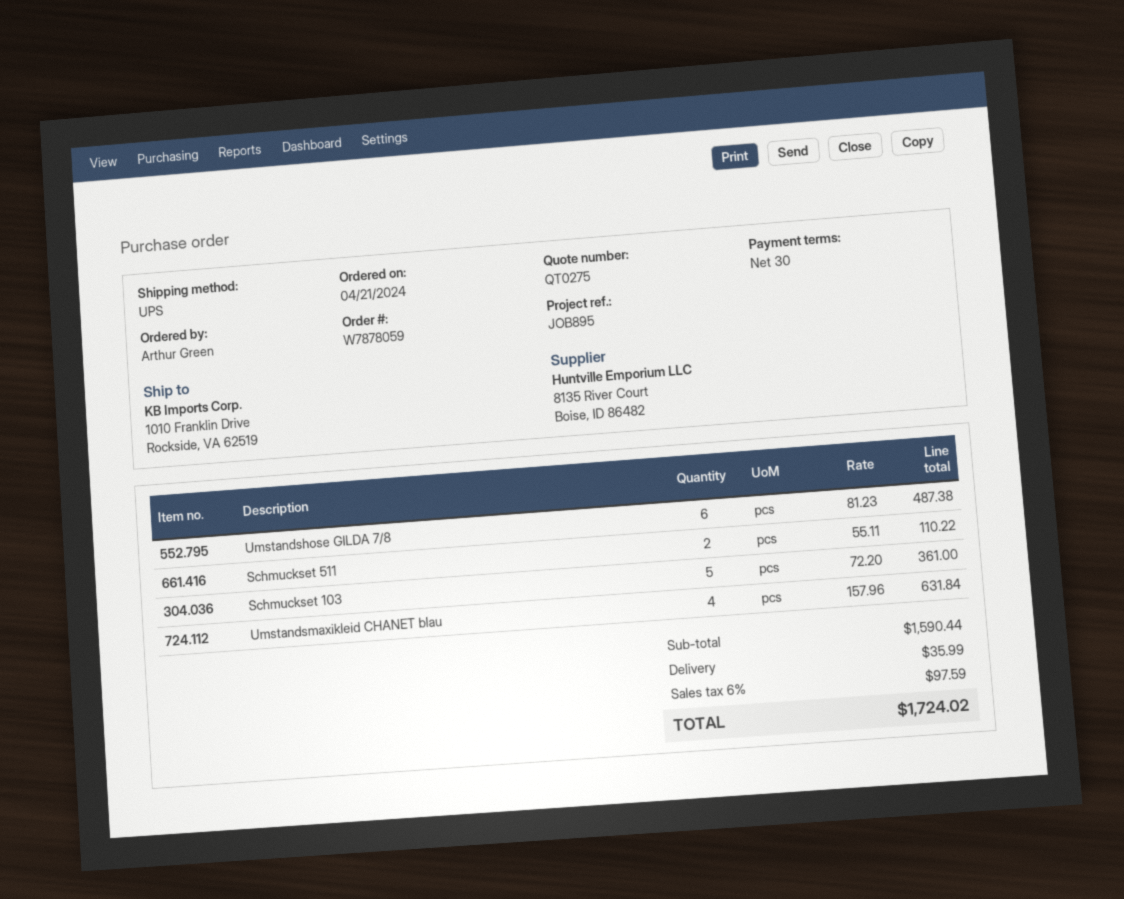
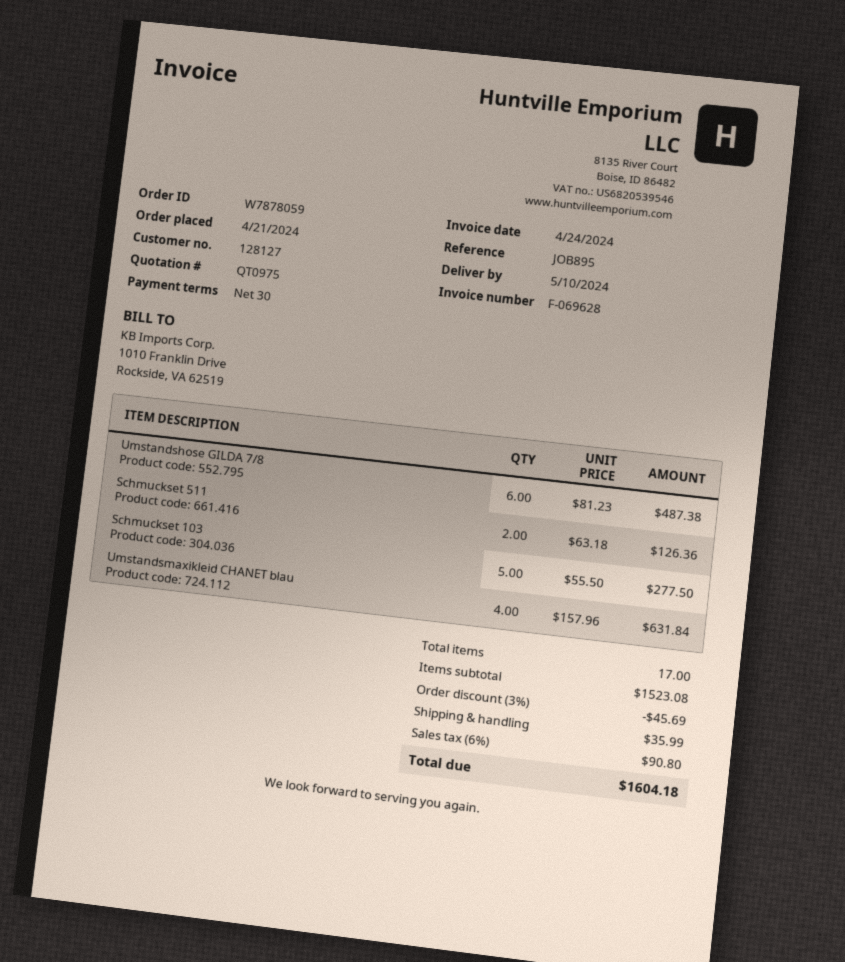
quote number: QT0275 -> QT0975
Schmuckset 511: 2 x 55.11 = 110.22 -> 2 x 63.18 = 126.36
Schmuckset 103: 5 x 72.20 = 361.00 -> 5 x 55.50 = 277.50
subtotal: 1590.44 -> 1523.08
discount: none -> 3% = 45.69
tax: 6% = 97.59 -> 6% = 90.80
total: 1724.02 -> 1604.18

